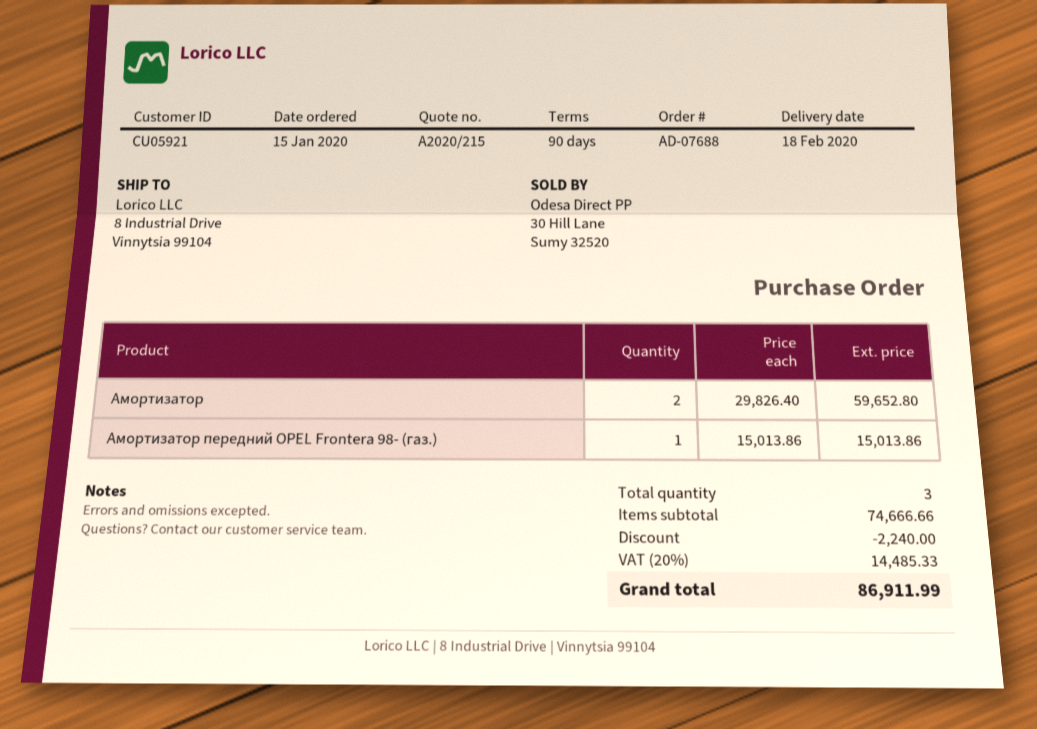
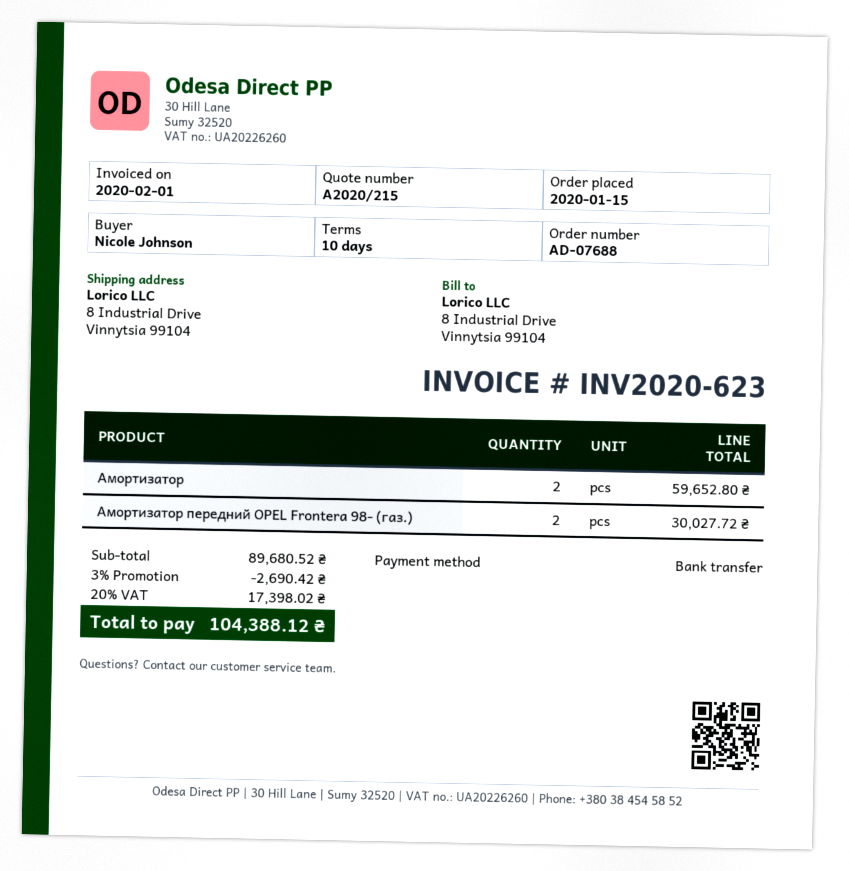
payment terms: 90 days -> 10 days
Амортизатор передний OPEL Frontera 98- (газ.): 1 for 15013.86 -> 2 for 30027.72
subtotal: 74666.66 -> 89680.52
discount: 2240.00 -> 2690.42
tax: 20% = 14485.33 -> 20% = 17398.02
total: 86911.99 -> 104388.12

